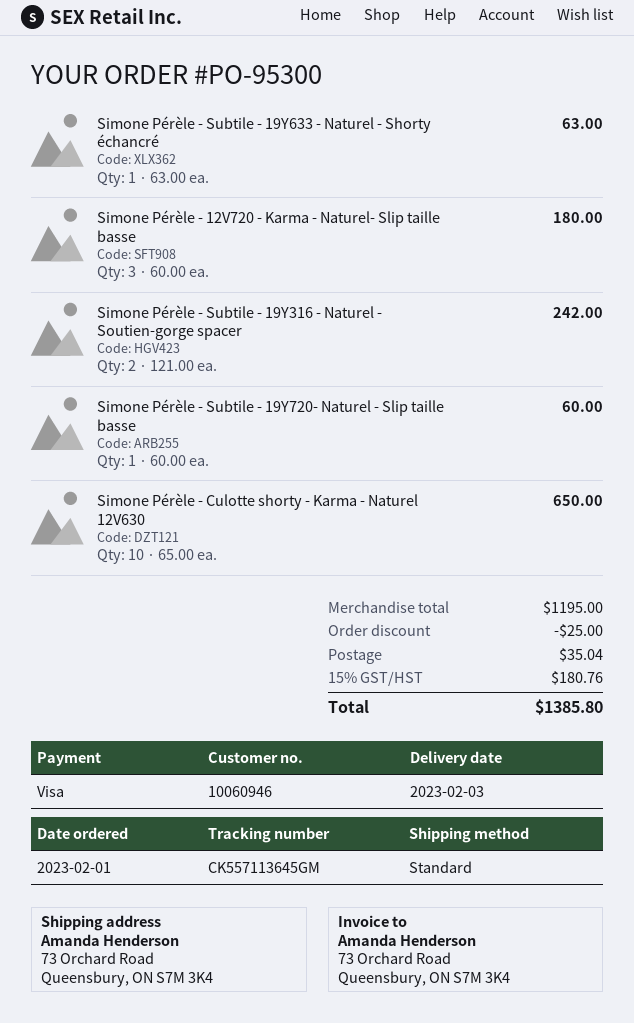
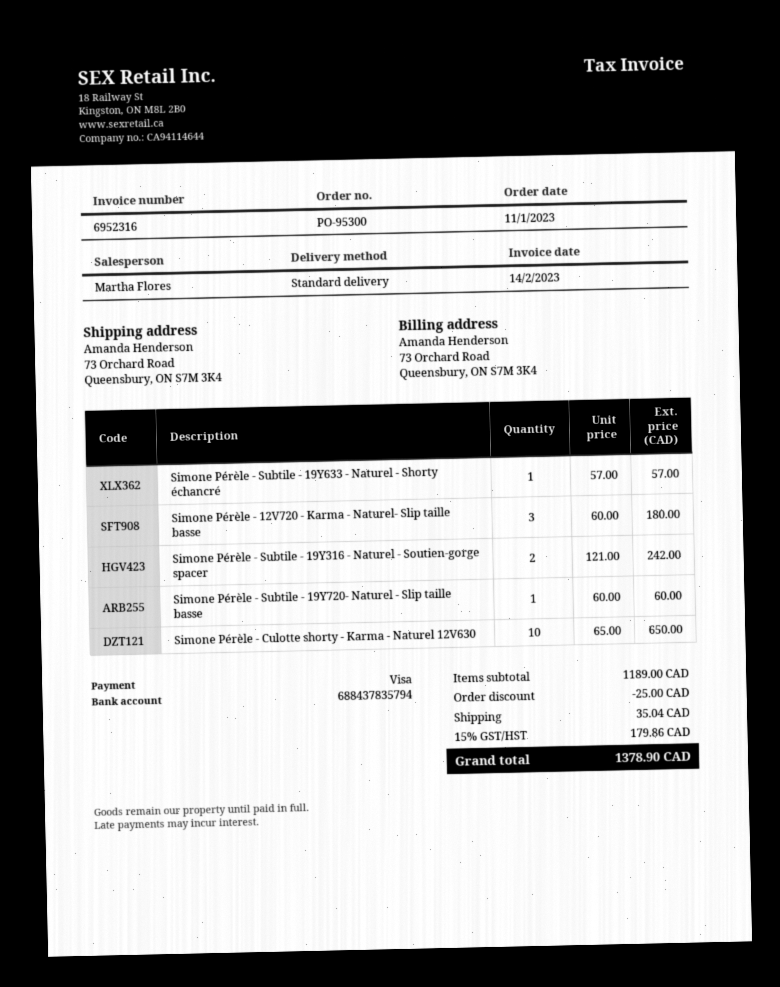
order date: 2023-02-01 -> 2023-01-11
Simone Pérèle - Subtile - 19Y633 - Naturel - Shorty échancré: 1 x 63.00 = 63.00 -> 1 x 57.00 = 57.00
subtotal: 1195.00 -> 1189.00
tax: 15% = 180.76 -> 15% = 179.86
total: 1385.80 -> 1378.90

